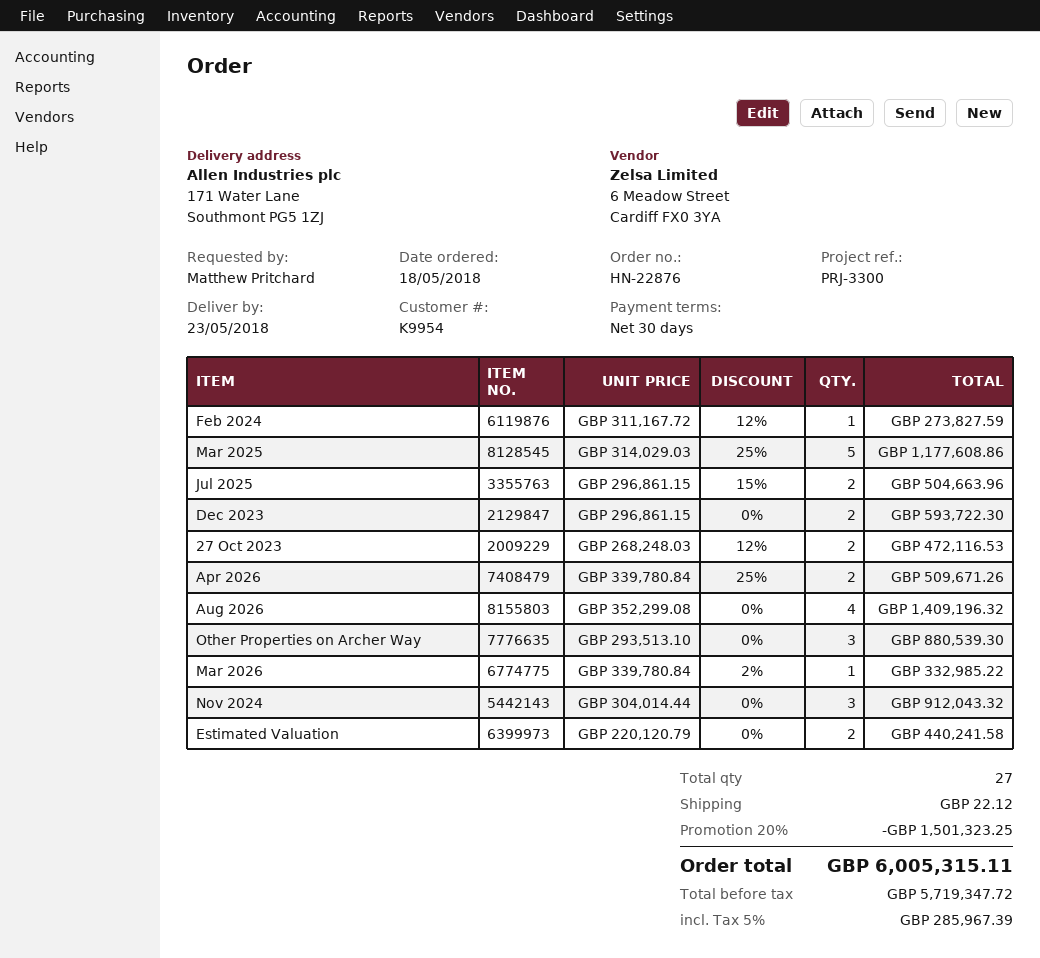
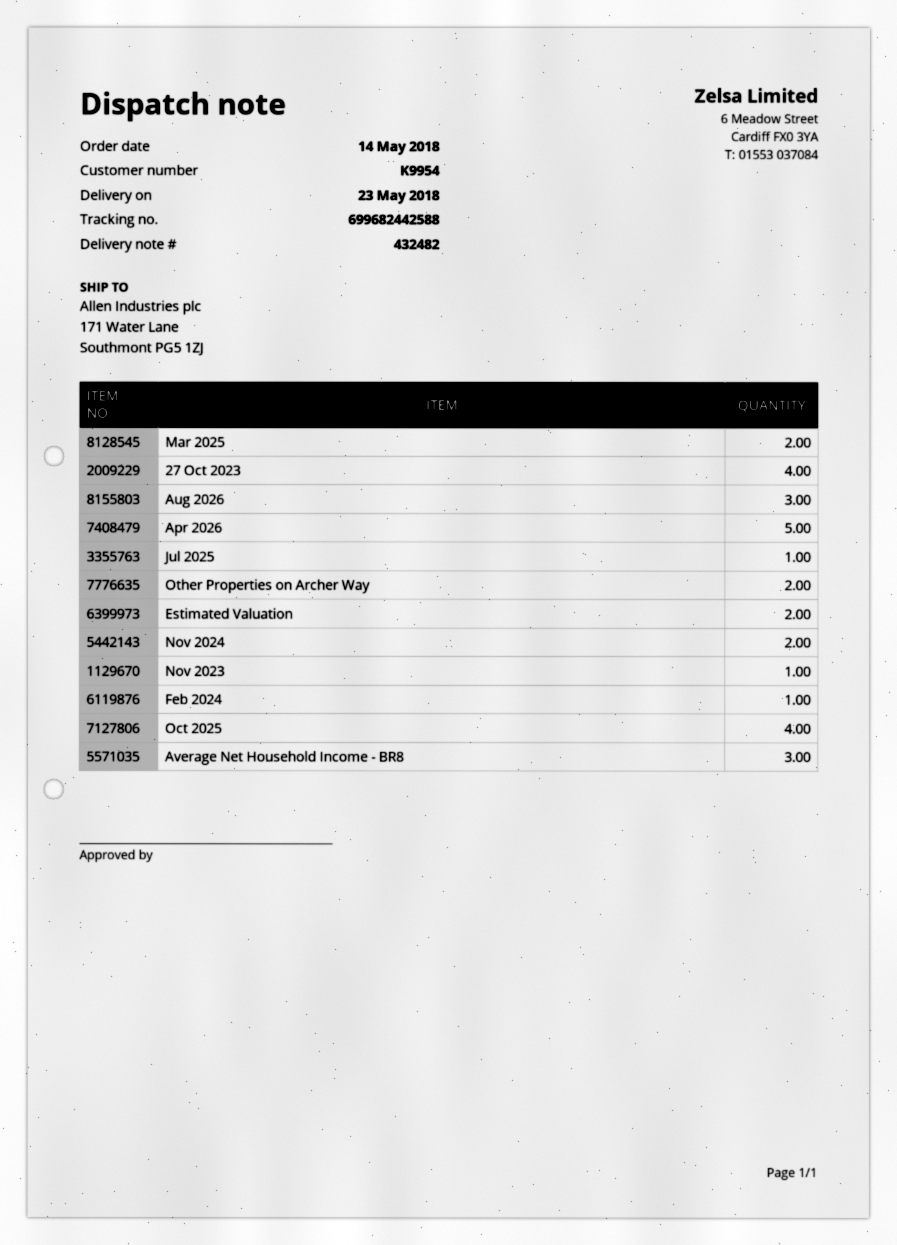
order date: 2018-05-18 -> 2018-05-14
Mar 2025: 5 -> 2
Jul 2025: 2 -> 1
Dec 2023: 2 -> none
27 Oct 2023: 2 -> 4
Apr 2026: 2 -> 5
Aug 2026: 4 -> 3
Other Properties on Archer Way: 3 -> 2
Mar 2026: 1 -> none
Nov 2024: 3 -> 2
Nov 2023: none -> 1
Oct 2025: none -> 4
Average Net Household Income - BR8: none -> 3

